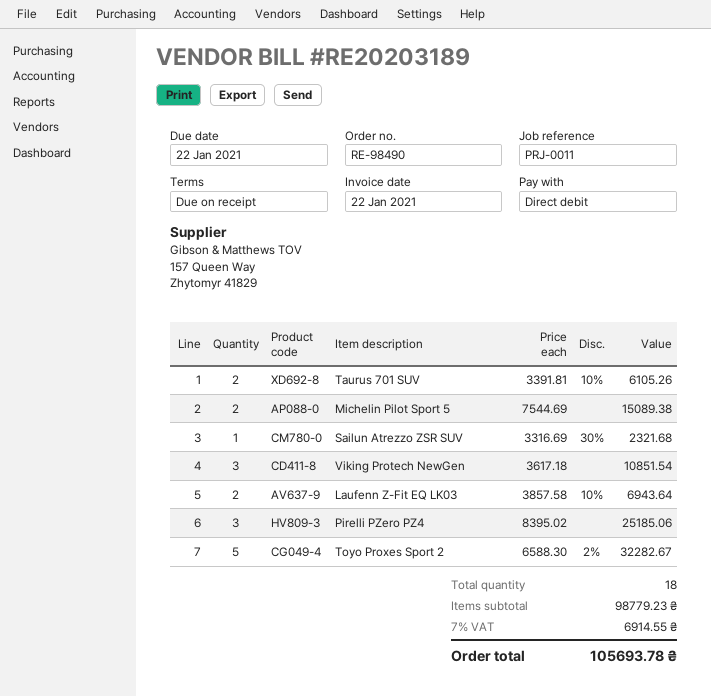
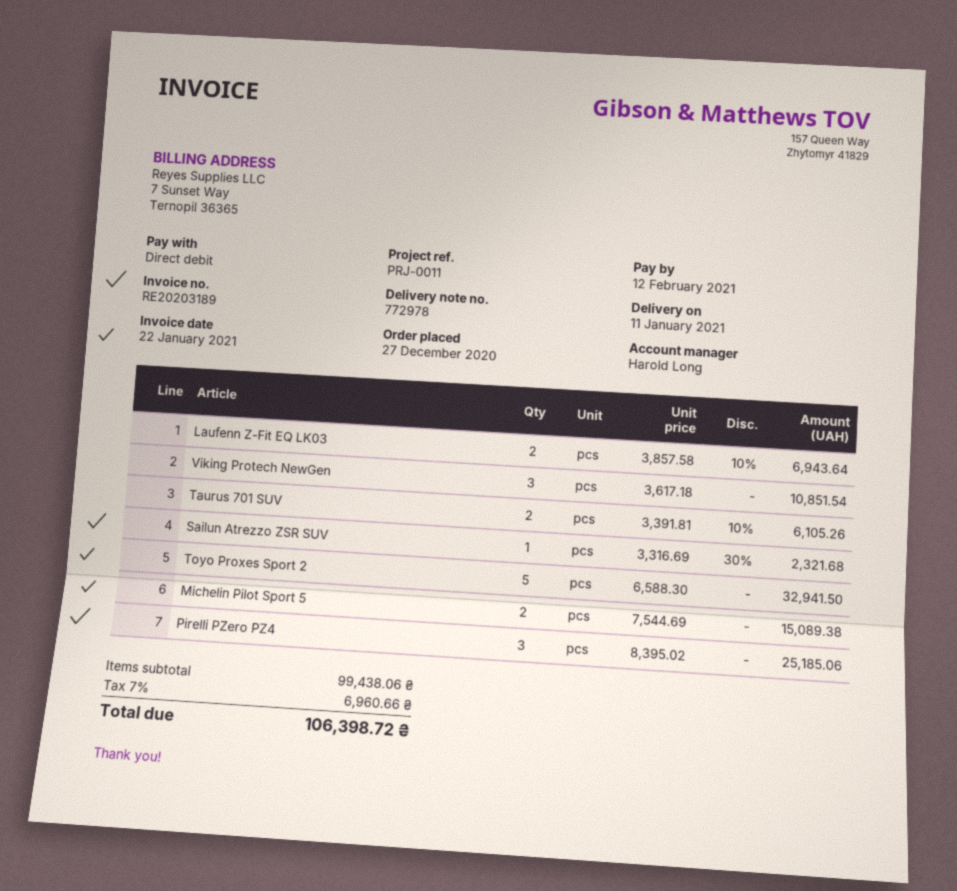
due date: 2021-01-22 -> 2021-02-12
Toyo Proxes Sport 2: 5 x 6588.30 - 2% = 32282.67 -> 5 x 6588.30 = 32941.50
subtotal: 98779.23 -> 99438.06
tax: 7% = 6914.55 -> 7% = 6960.66
total: 105693.78 -> 106398.72

